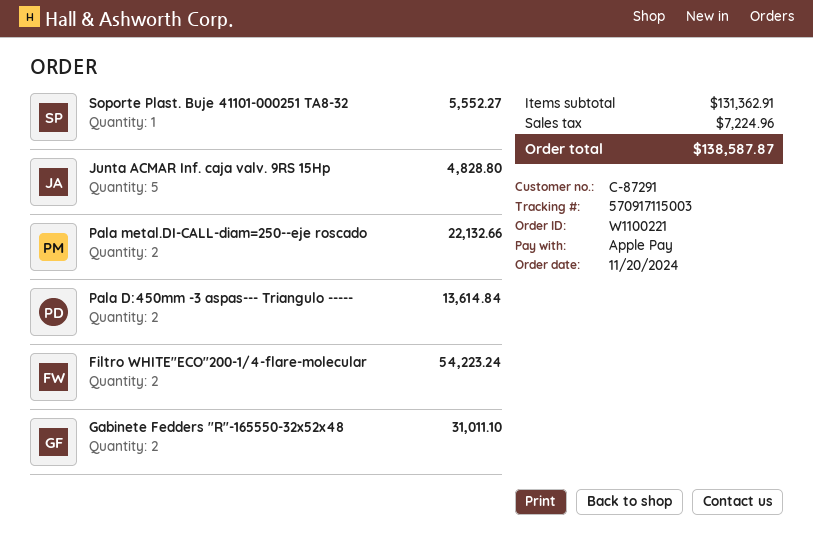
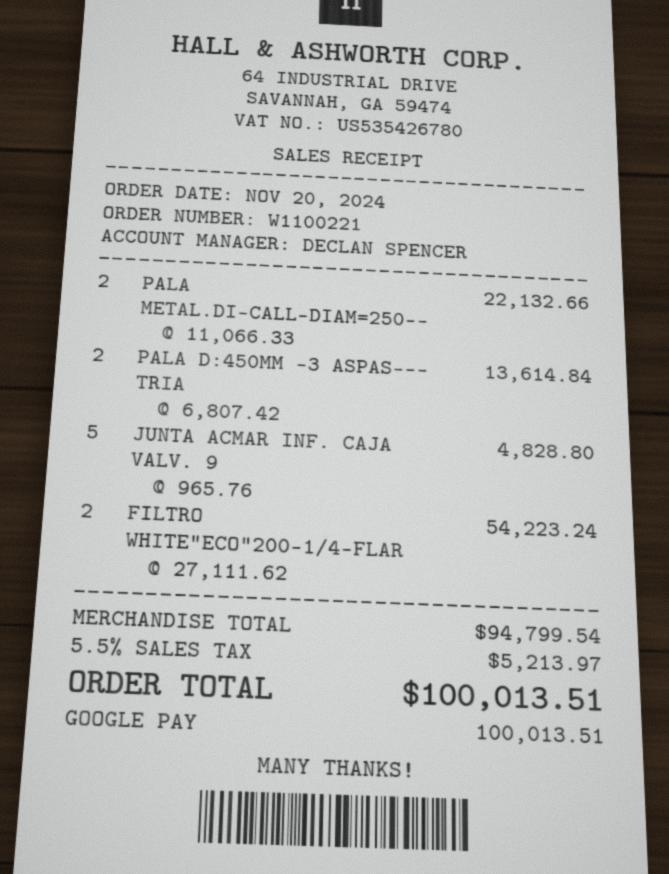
payment method: Apple Pay -> Google Pay
Soporte Plast. Buje 41101-000251 TA8-32: 1 for 5552.27 -> none
Gabinete Fedders "R"-165550-32x52x48: 2 for 31011.10 -> none
subtotal: 131362.91 -> 94799.54
tax: 7224.96 -> 5213.97
total: 138587.87 -> 100013.51

